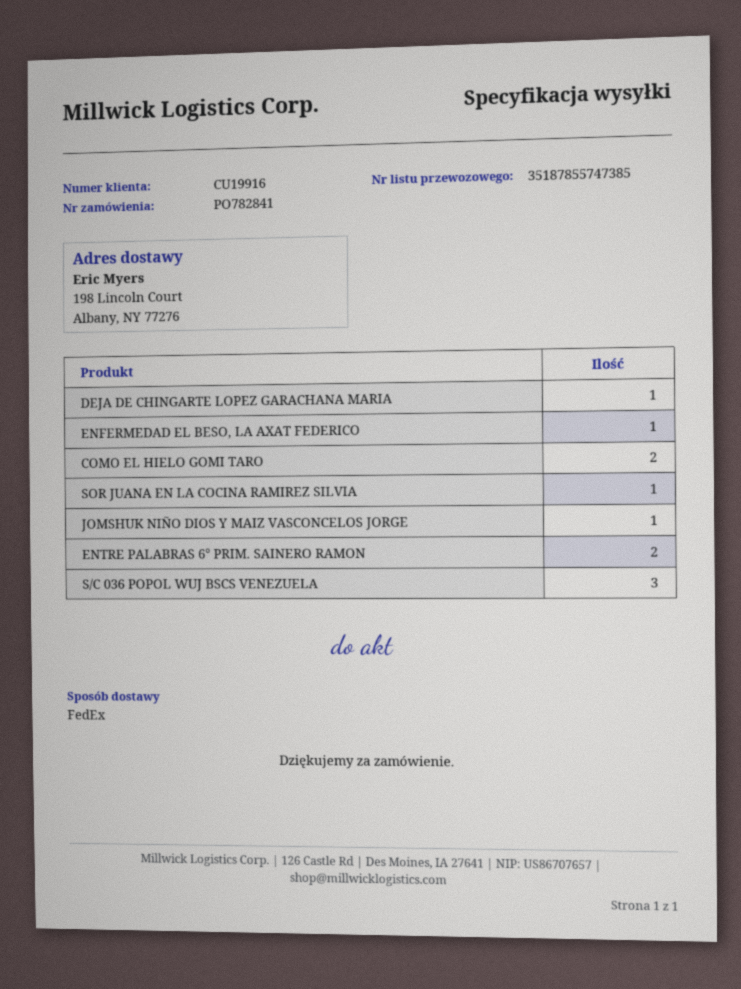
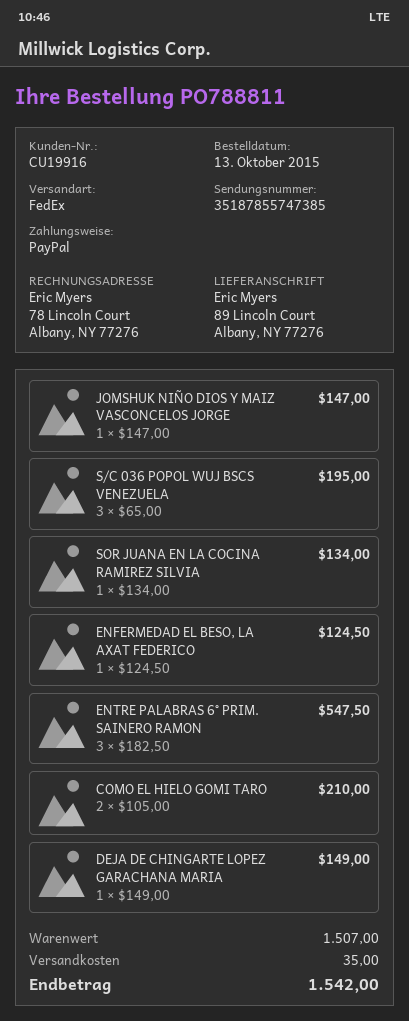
order number: PO782841 -> PO788811
ship to: 198 Lincoln Court, Albany, NY 77276 -> 89 Lincoln Court, Albany, NY 77276
ENTRE PALABRAS 6° PRIM. SAINERO RAMON: 2 -> 3

